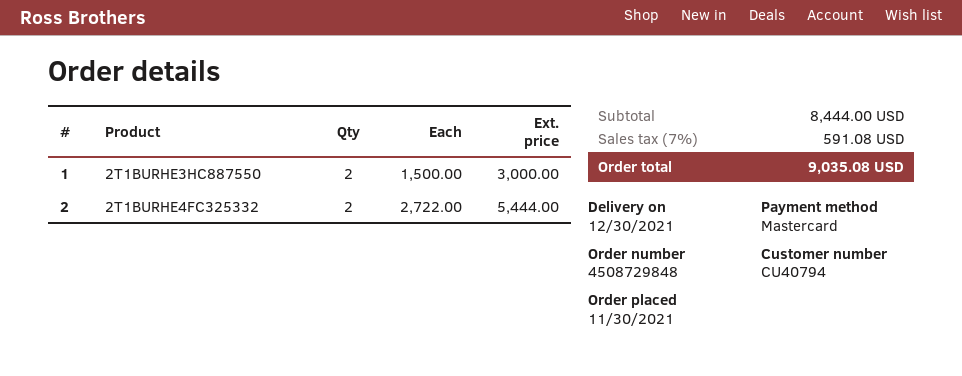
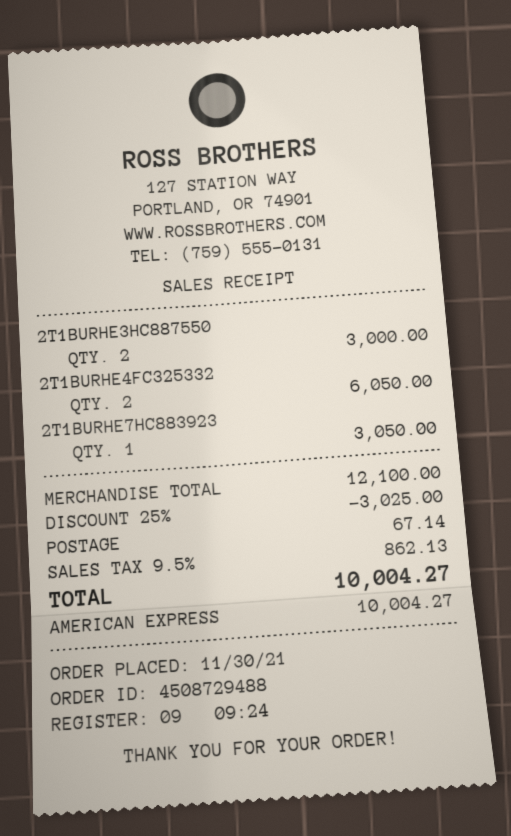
order number: 4508729848 -> 4508729488
payment method: Mastercard -> American Express
2T1BURHE4FC325332: 2 for 5444.00 -> 2 for 6050.00
2T1BURHE7HC883923: none -> 1 for 3050.00
subtotal: 8444.00 -> 12100.00
discount: none -> 25% = 3025.00
shipping: none -> 67.14
tax: 7% = 591.08 -> 9.5% = 862.13
total: 9035.08 -> 10004.27

